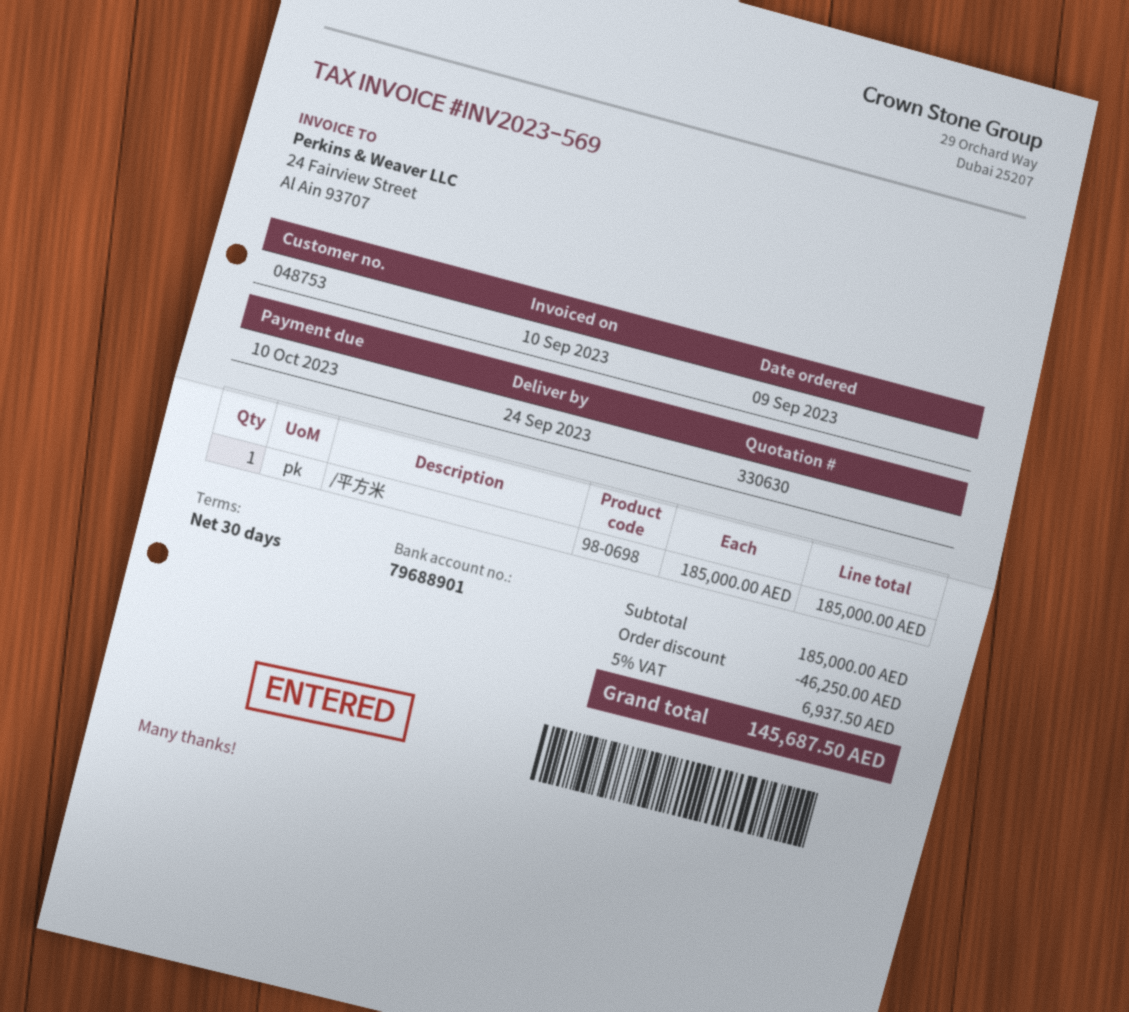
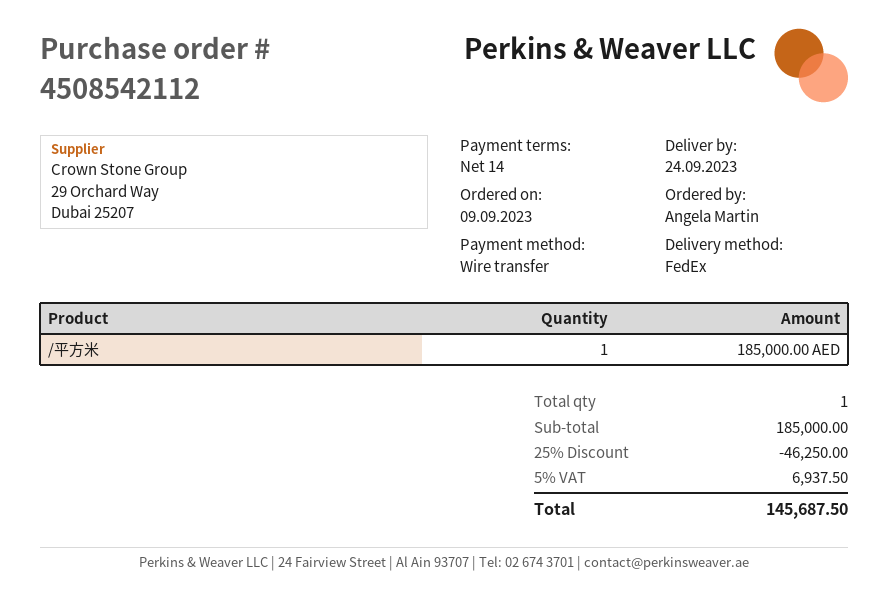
payment terms: 30 days -> 14 days

